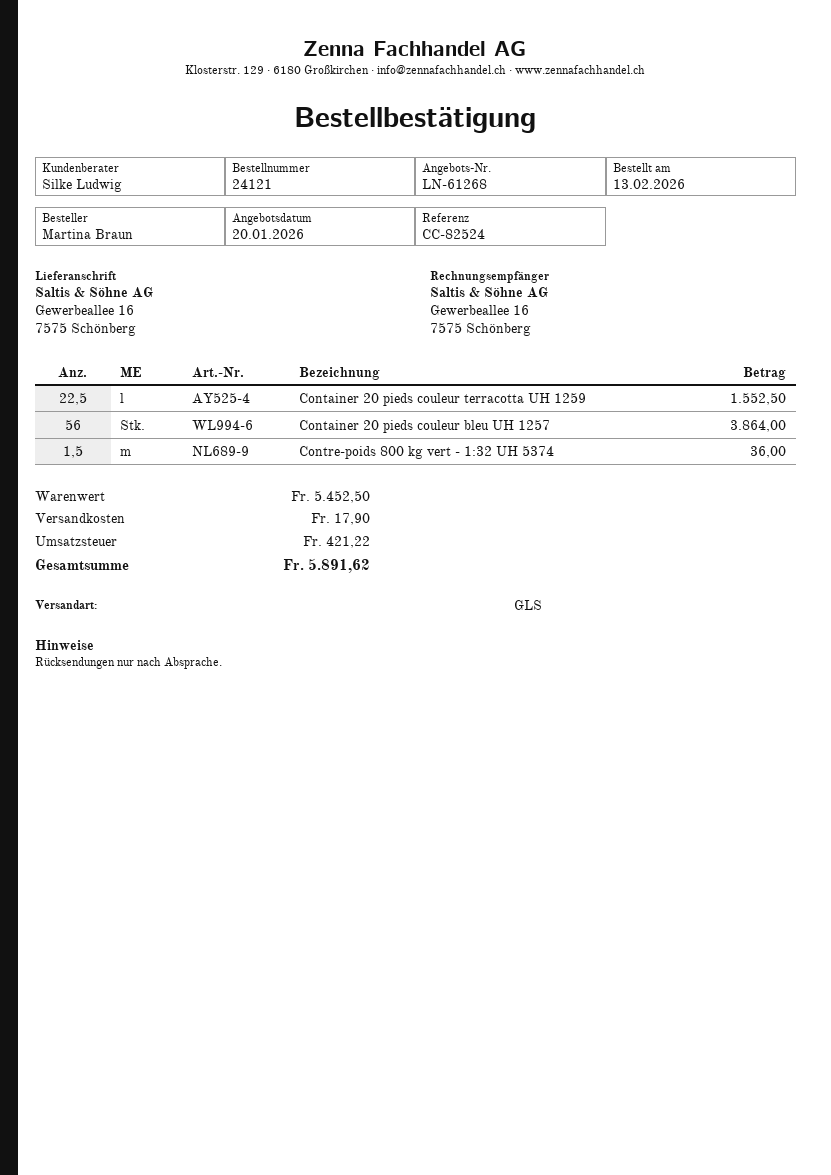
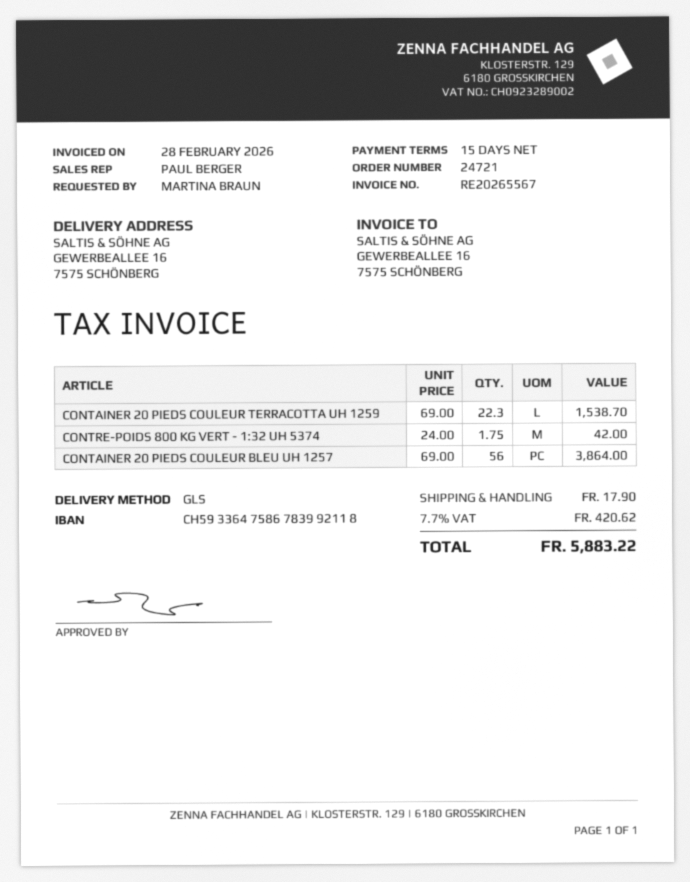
order number: 24121 -> 24721
sales rep: Silke Ludwig -> PAUL BERGER
Container 20 pieds couleur terracotta UH 1259: 22.5 for 1552.50 -> 22.3 for 1538.70
Contre-poids 800 kg vert - 1:32 UH 5374: 1.5 for 36.00 -> 1.75 for 42.00
tax: 421.22 -> 420.62
total: 5891.62 -> 5883.22

